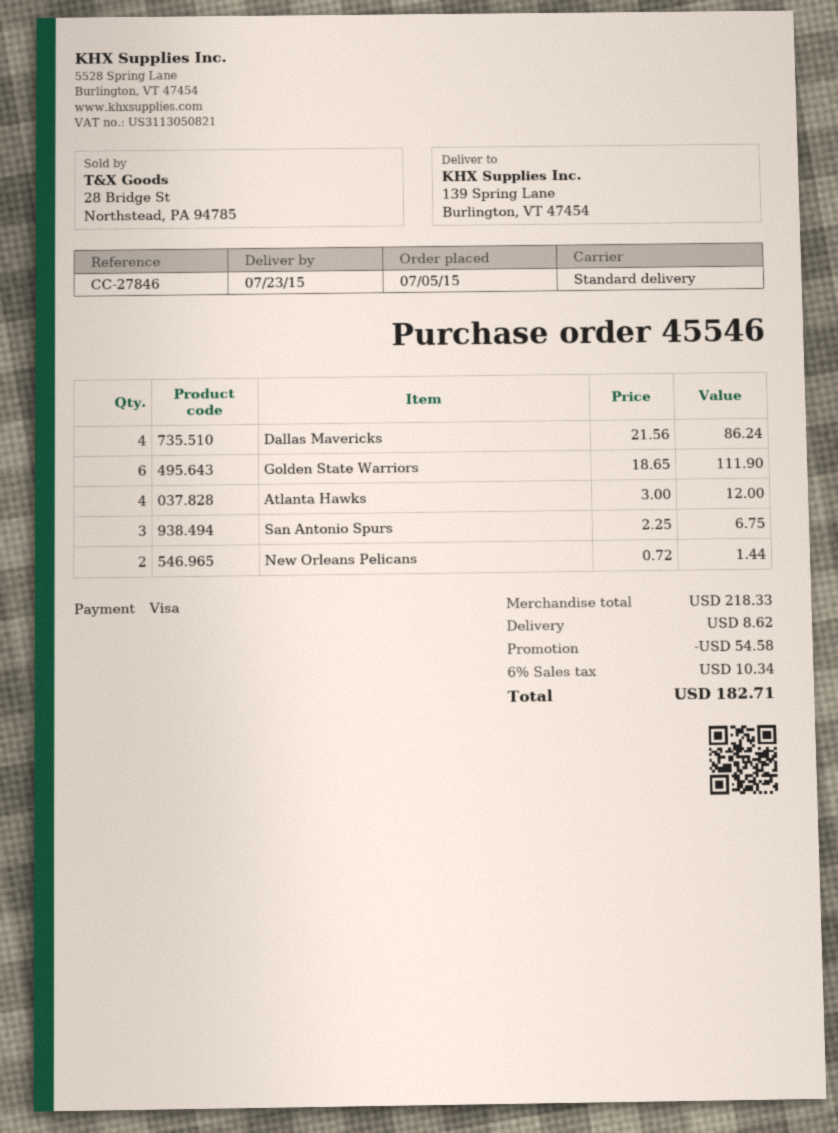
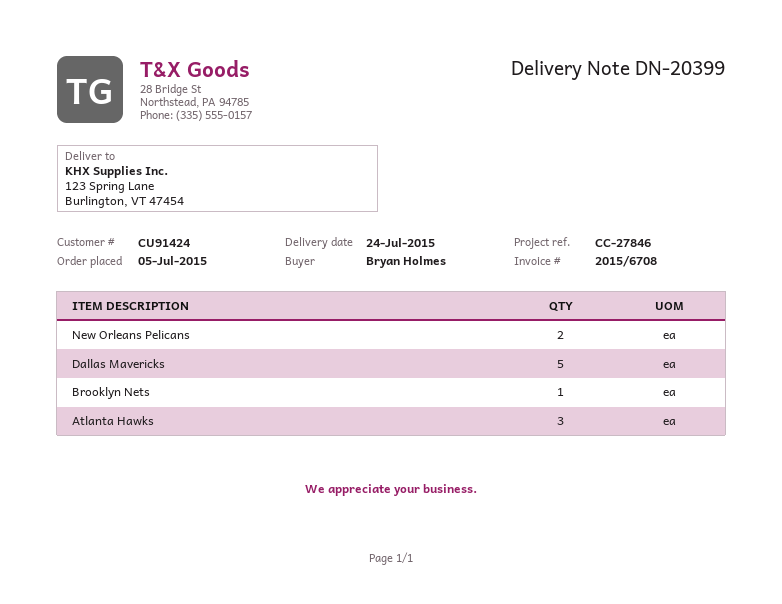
delivery date: 2015-07-23 -> 2015-07-24
ship to: 139 Spring Lane, Burlington, VT 47454 -> 123 Spring Lane, Burlington, VT 47454
Dallas Mavericks: 4 -> 5
Golden State Warriors: 6 -> none
Atlanta Hawks: 4 -> 3
San Antonio Spurs: 3 -> none
Brooklyn Nets: none -> 1

